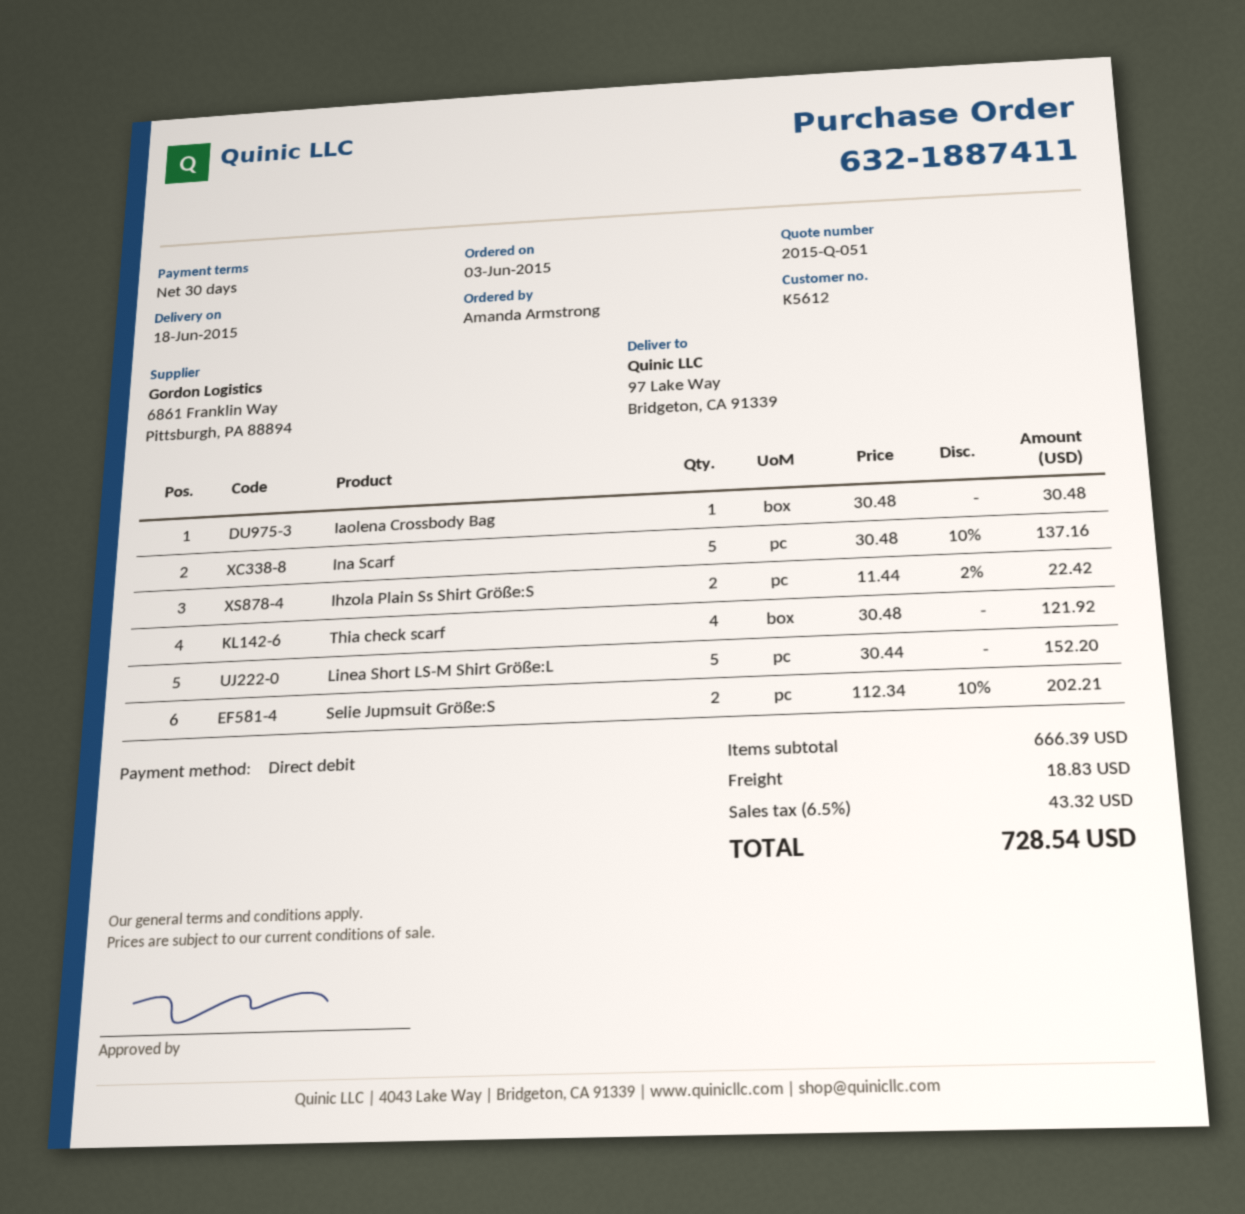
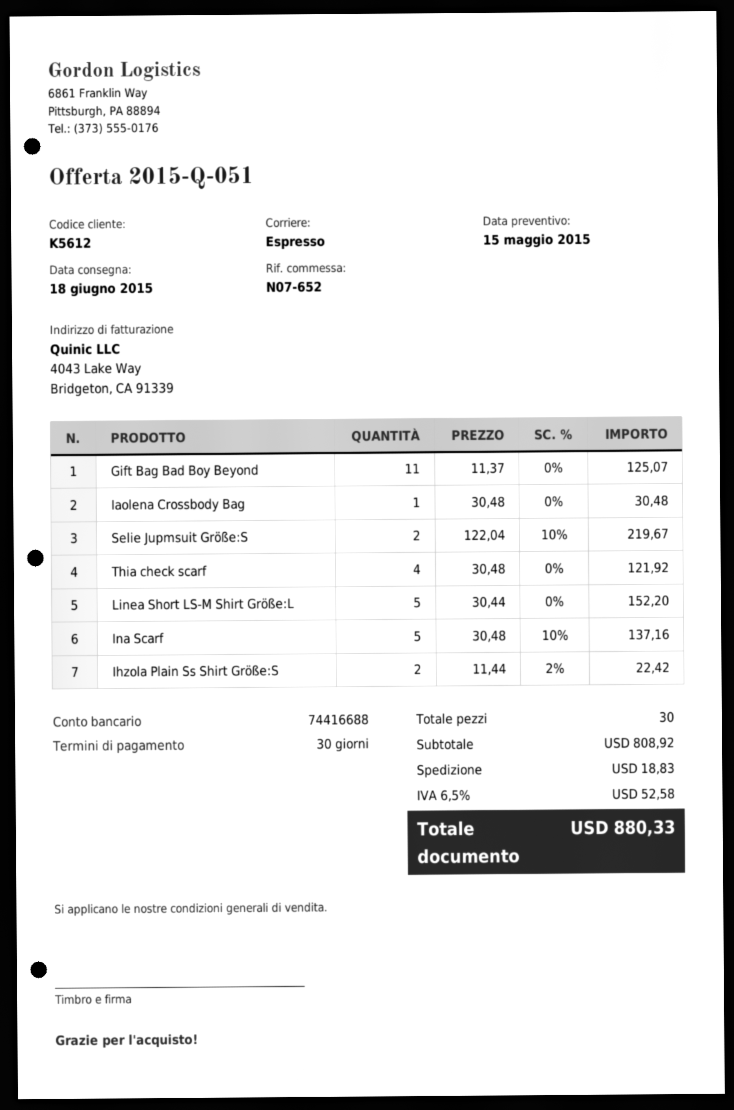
Selie Jupmsuit Größe:S: 2 x 112.34 - 10% = 202.21 -> 2 x 122.04 - 10% = 219.67
Gift Bag Bad Boy Beyond: none -> 11 x 11.37 = 125.07
subtotal: 666.39 -> 808.92
tax: 6.5% = 43.32 -> 6.5% = 52.58
total: 728.54 -> 880.33

